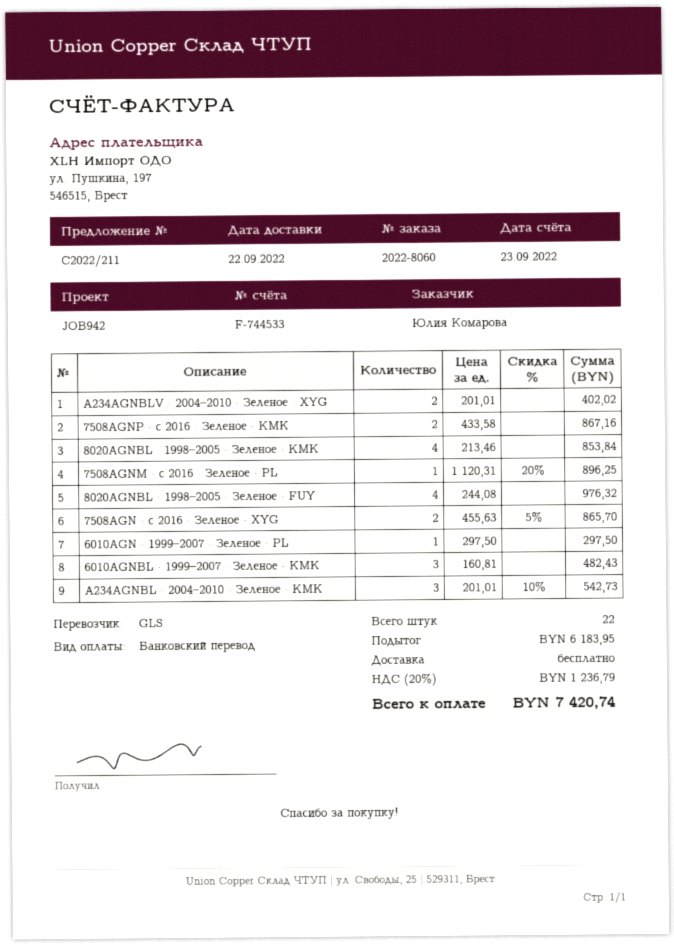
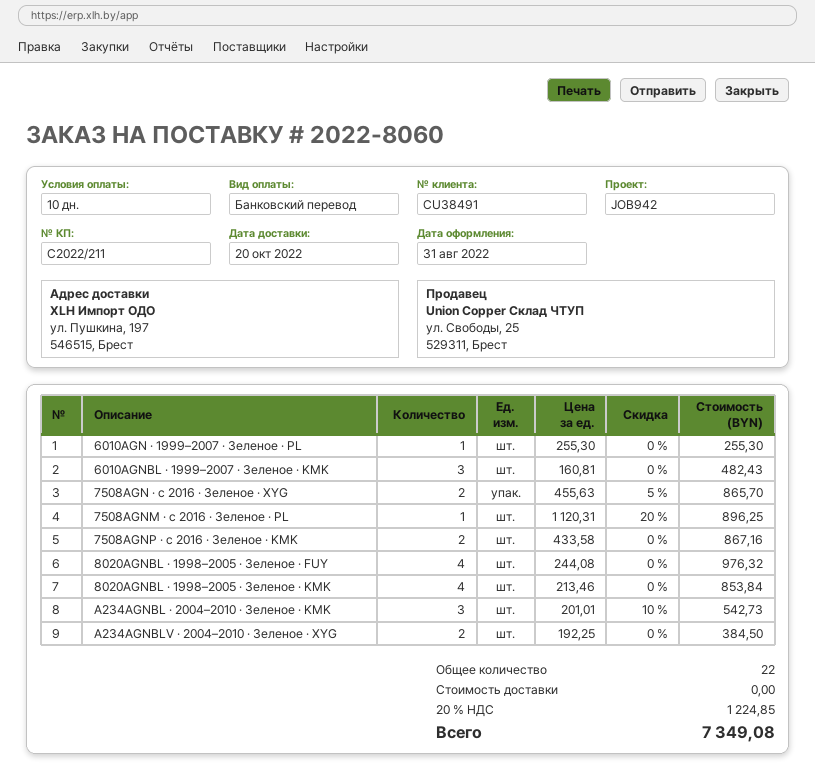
delivery date: 2022-09-22 -> 2022-10-20
A234AGNBLV · 2004–2010 · Зеленое · XYG: 2 x 201.01 = 402.02 -> 2 x 192.25 = 384.50
6010AGN · 1999–2007 · Зеленое · PL: 1 x 297.50 = 297.50 -> 1 x 255.30 = 255.30
tax: 20% = 1236.79 -> 20% = 1224.85
total: 7420.74 -> 7349.08

